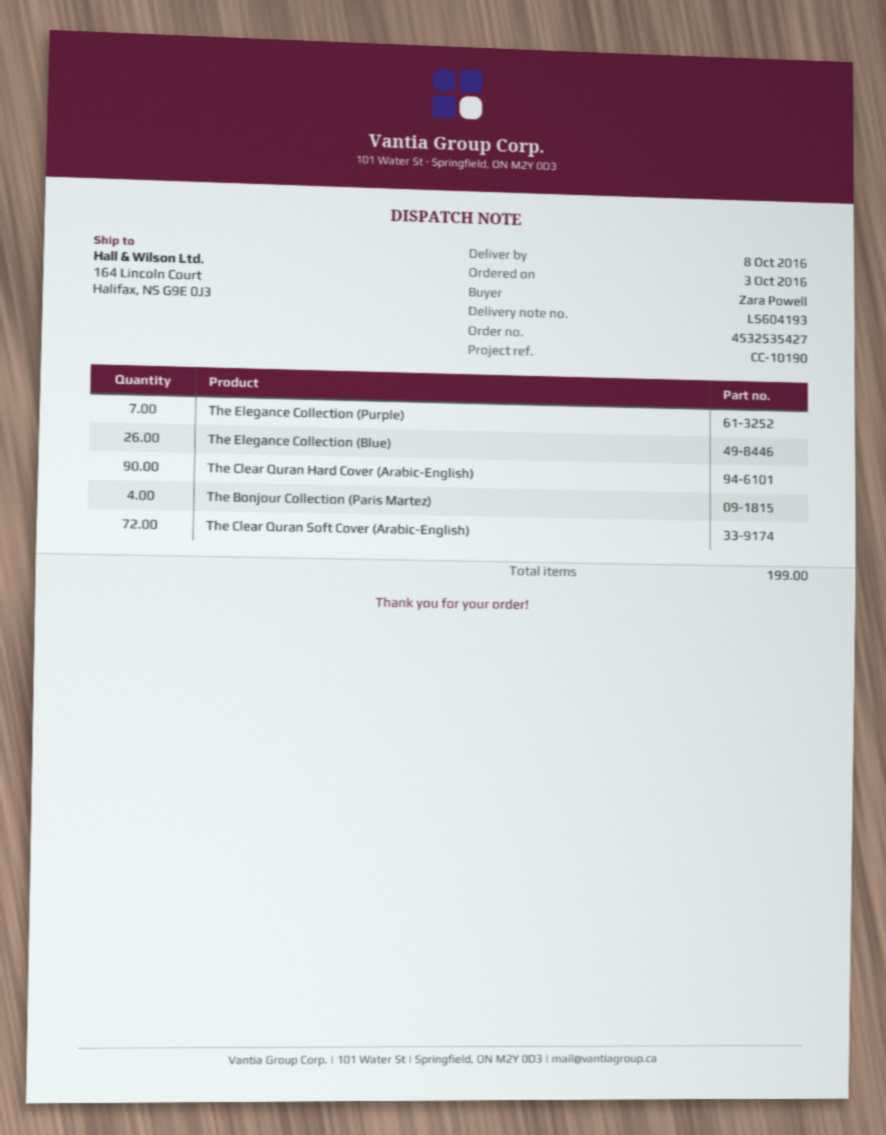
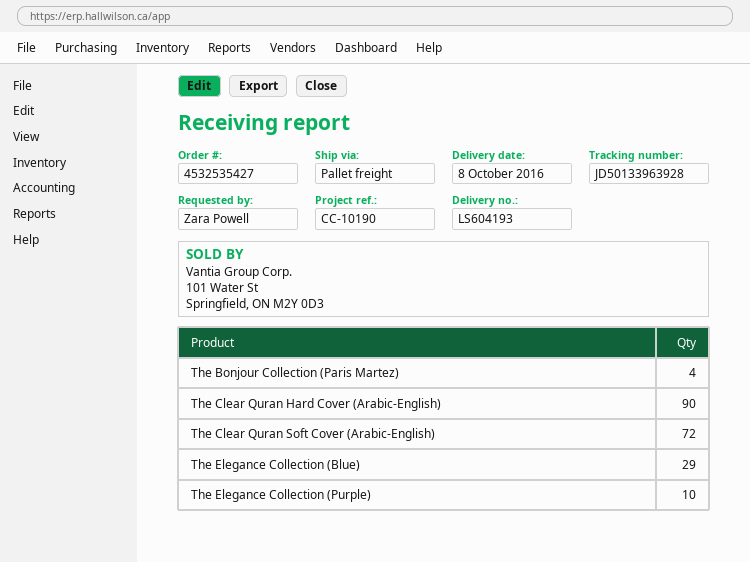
The Elegance Collection (Purple): 7 -> 10
The Elegance Collection (Blue): 26 -> 29

